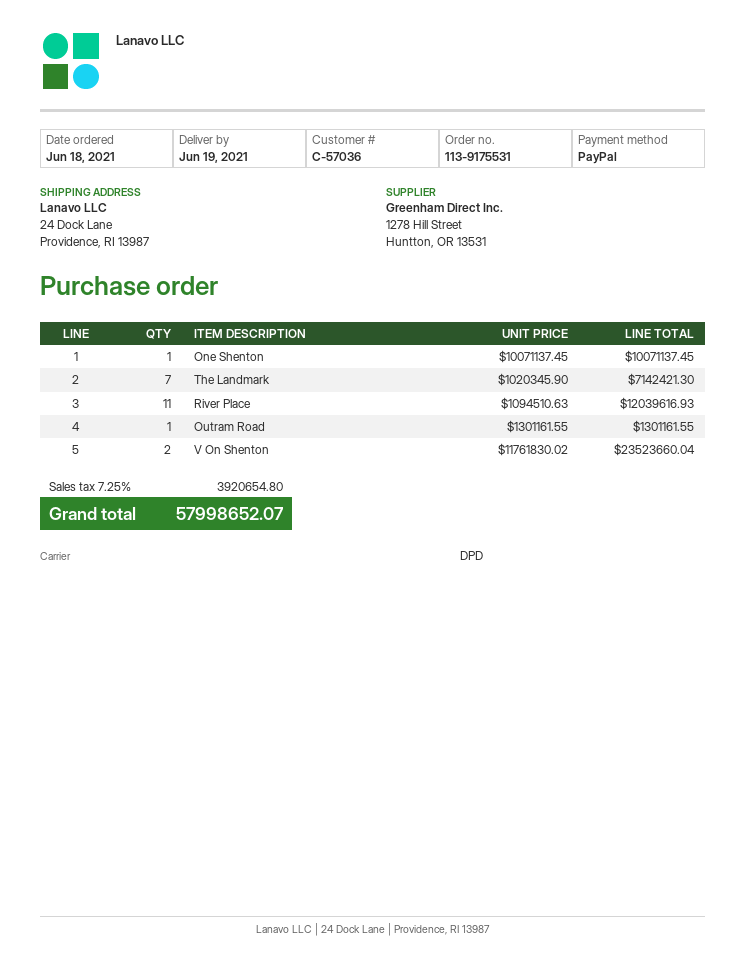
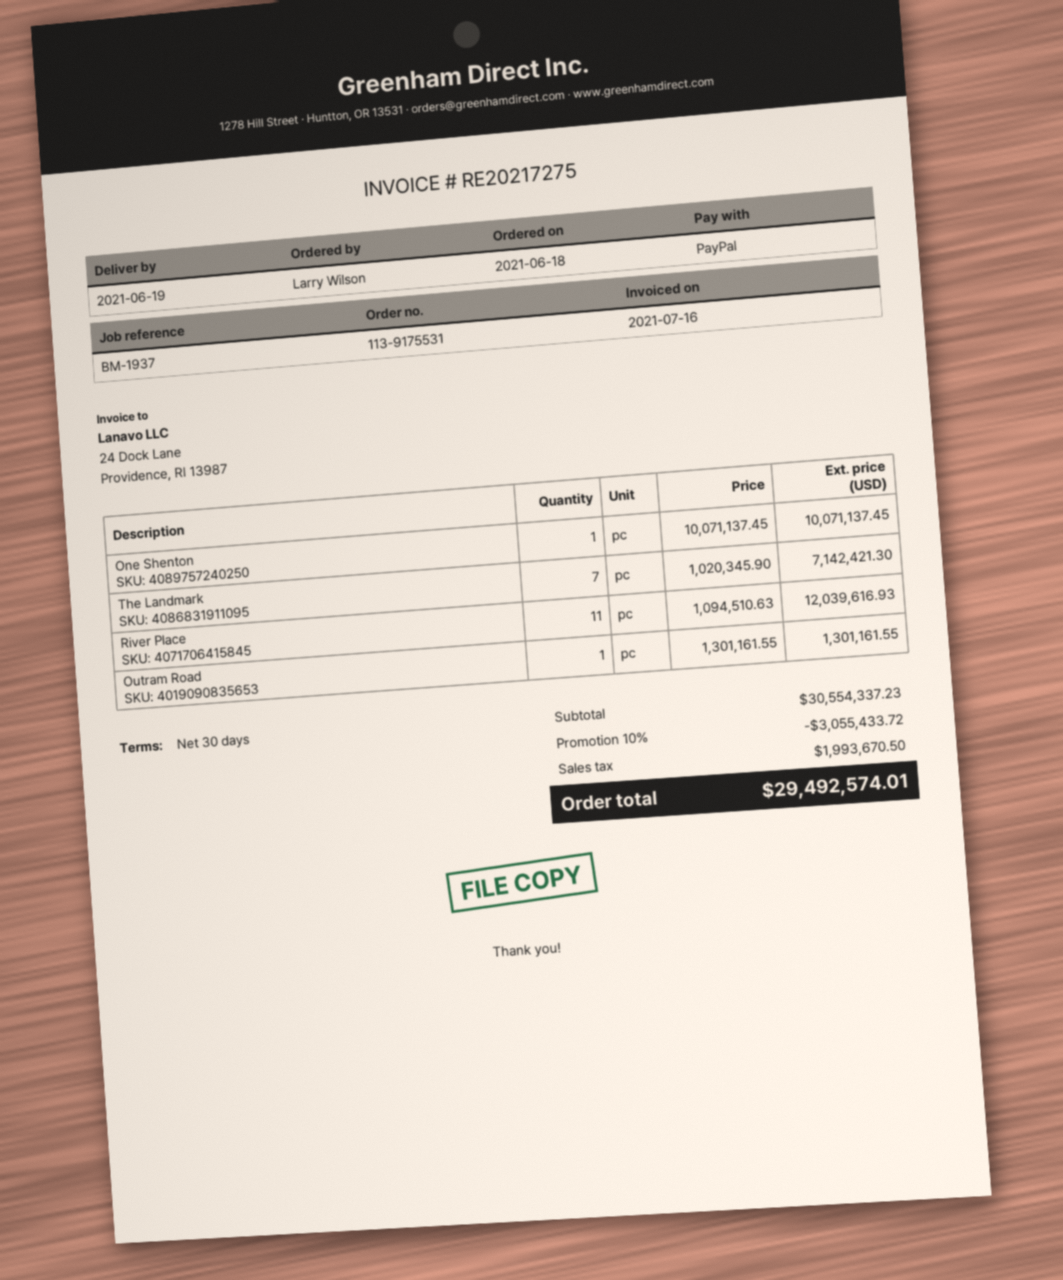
V On Shenton: 2 x 11761830.02 = 23523660.04 -> none
discount: none -> 10% = 3055433.72
tax: 3920654.80 -> 1993670.50
total: 57998652.07 -> 29492574.01

